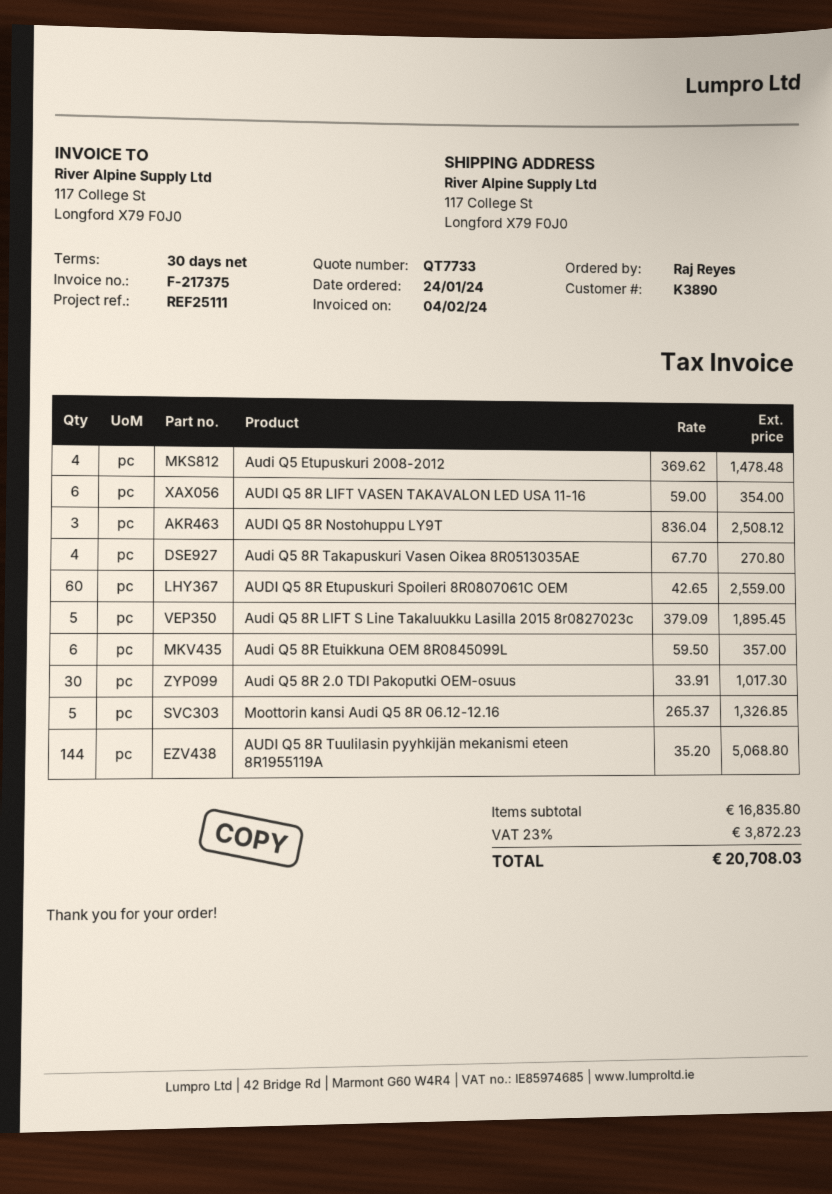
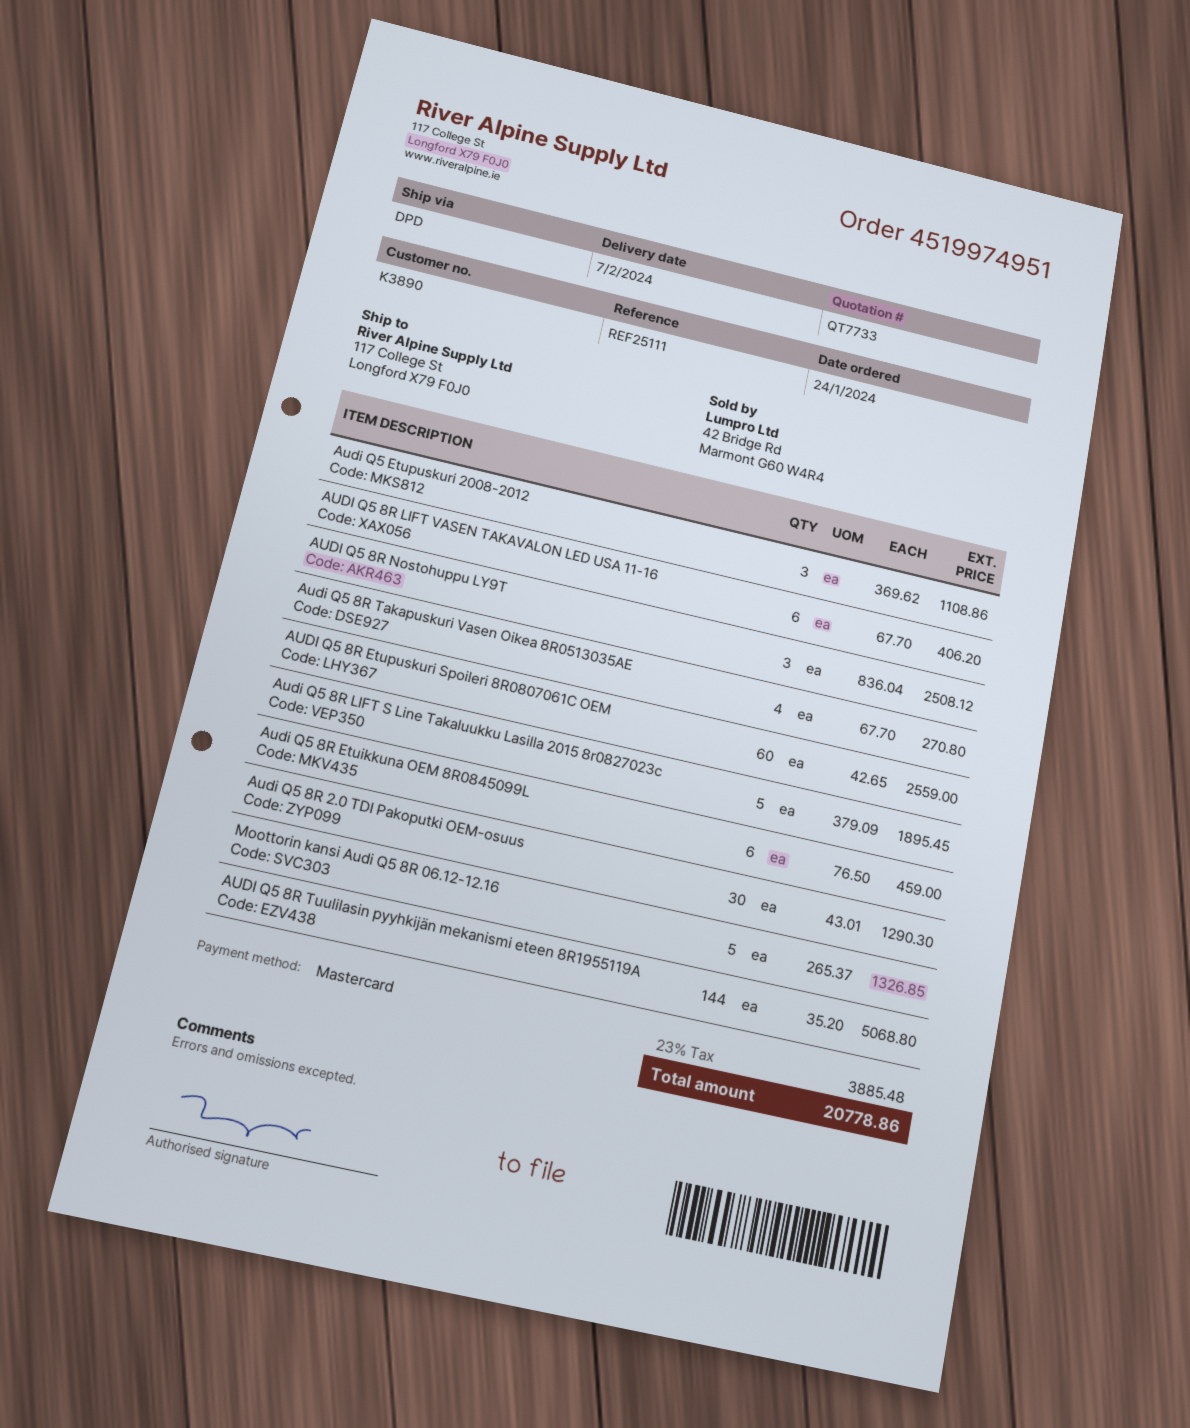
Audi Q5 Etupuskuri 2008-2012: 4 x 369.62 = 1478.48 -> 3 x 369.62 = 1108.86
AUDI Q5 8R LIFT VASEN TAKAVALON LED USA 11-16: 6 x 59.00 = 354.00 -> 6 x 67.70 = 406.20
Audi Q5 8R Etuikkuna OEM 8R0845099L: 6 x 59.50 = 357.00 -> 6 x 76.50 = 459.00
Audi Q5 8R 2.0 TDI Pakoputki OEM-osuus: 30 x 33.91 = 1017.30 -> 30 x 43.01 = 1290.30
tax: 23% = 3872.23 -> 23% = 3885.48
total: 20708.03 -> 20778.86

